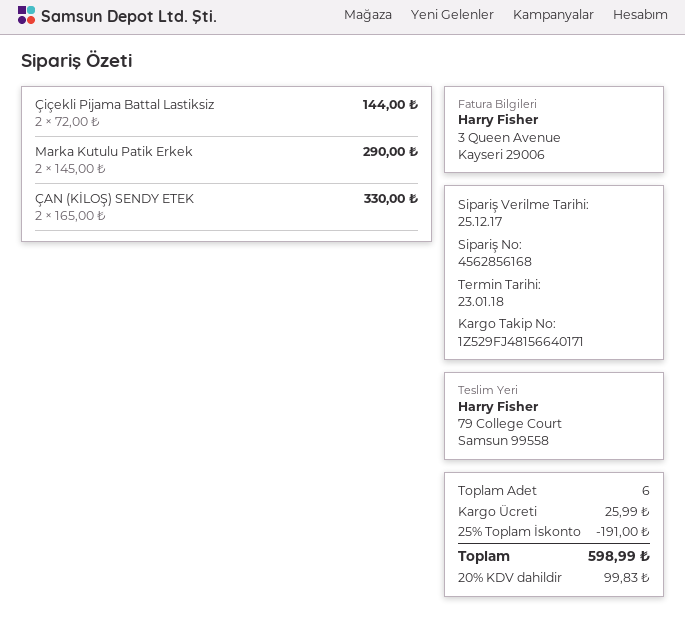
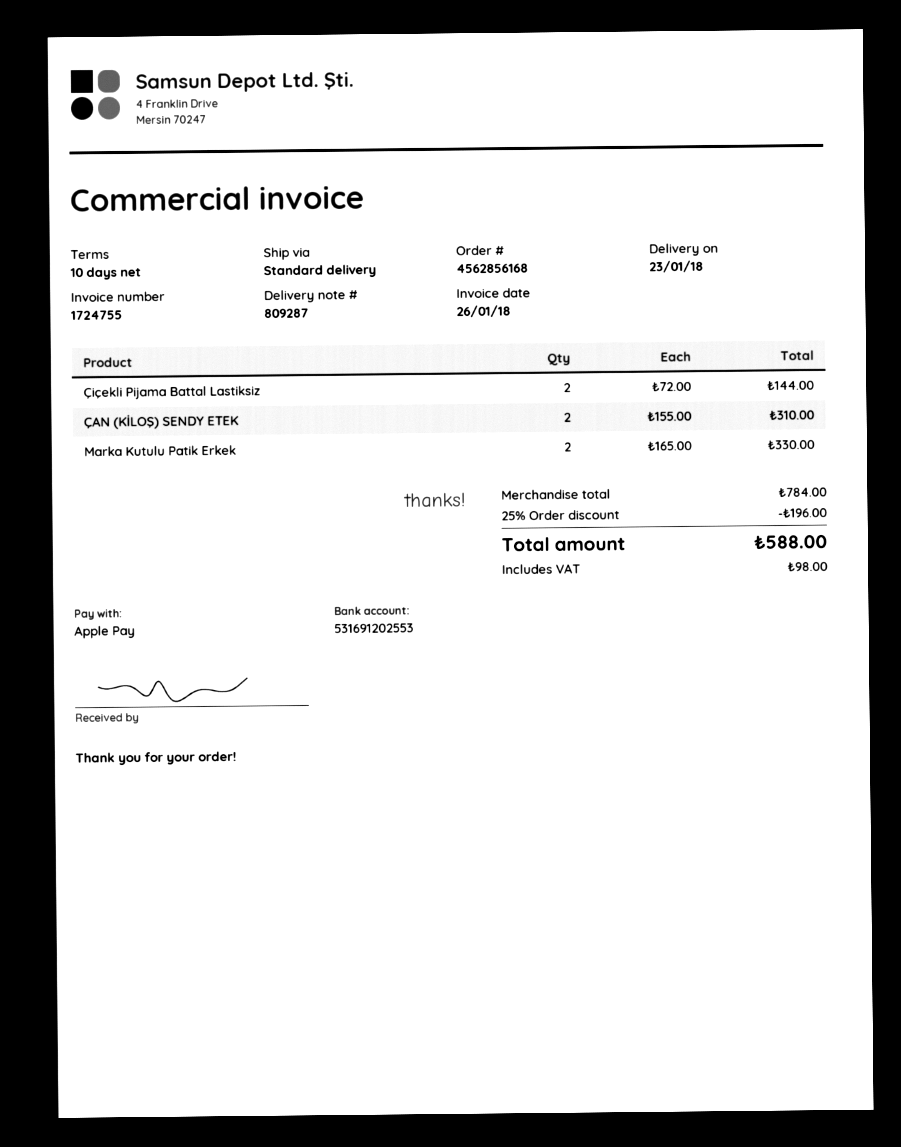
Marka Kutulu Patik Erkek: 2 x 145.00 = 290.00 -> 2 x 165.00 = 330.00
ÇAN (KİLOŞ) SENDY ETEK: 2 x 165.00 = 330.00 -> 2 x 155.00 = 310.00
discount: 25% = 191.00 -> 25% = 196.00
shipping: 25.99 -> none
tax: 99.83 -> 98.00
total: 598.99 -> 588.00

